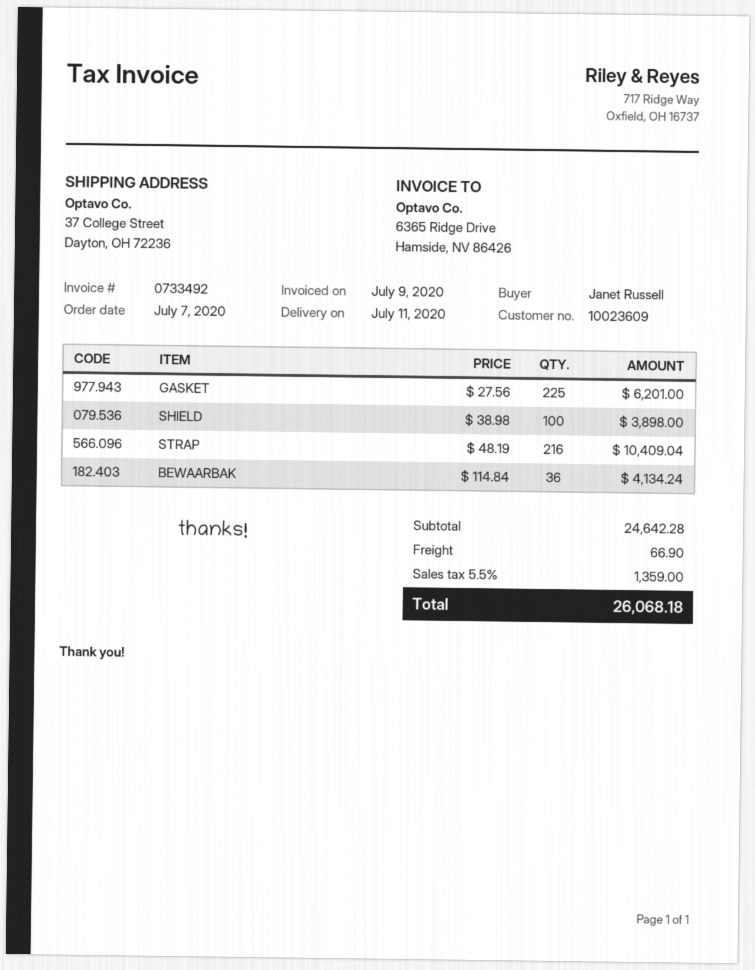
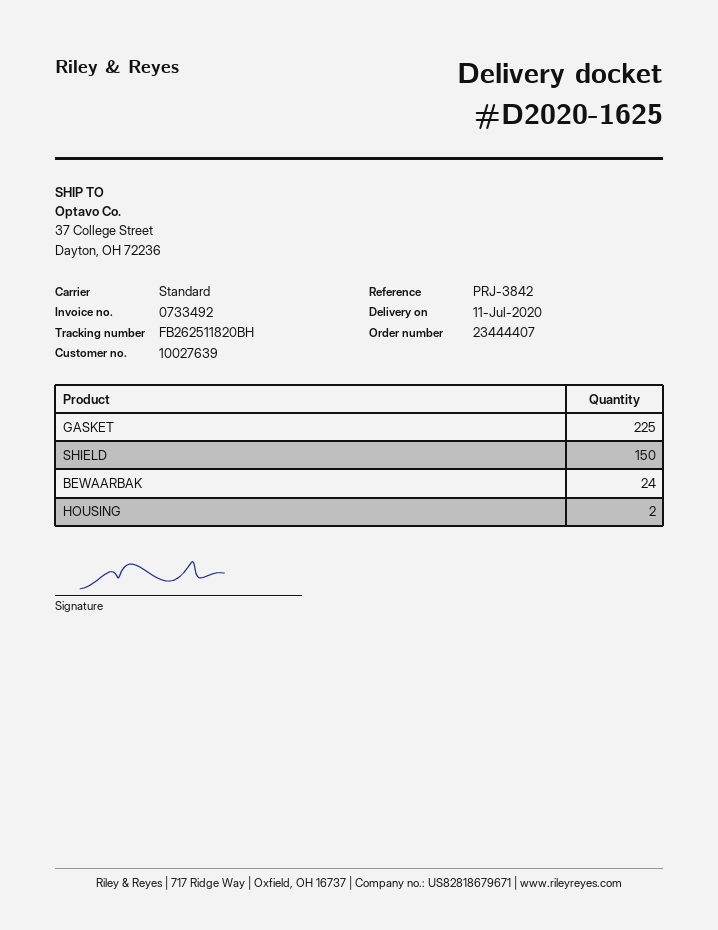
customer number: 10023609 -> 10027639
SHIELD: 100 -> 150
STRAP: 216 -> none
BEWAARBAK: 36 -> 24
HOUSING: none -> 2

